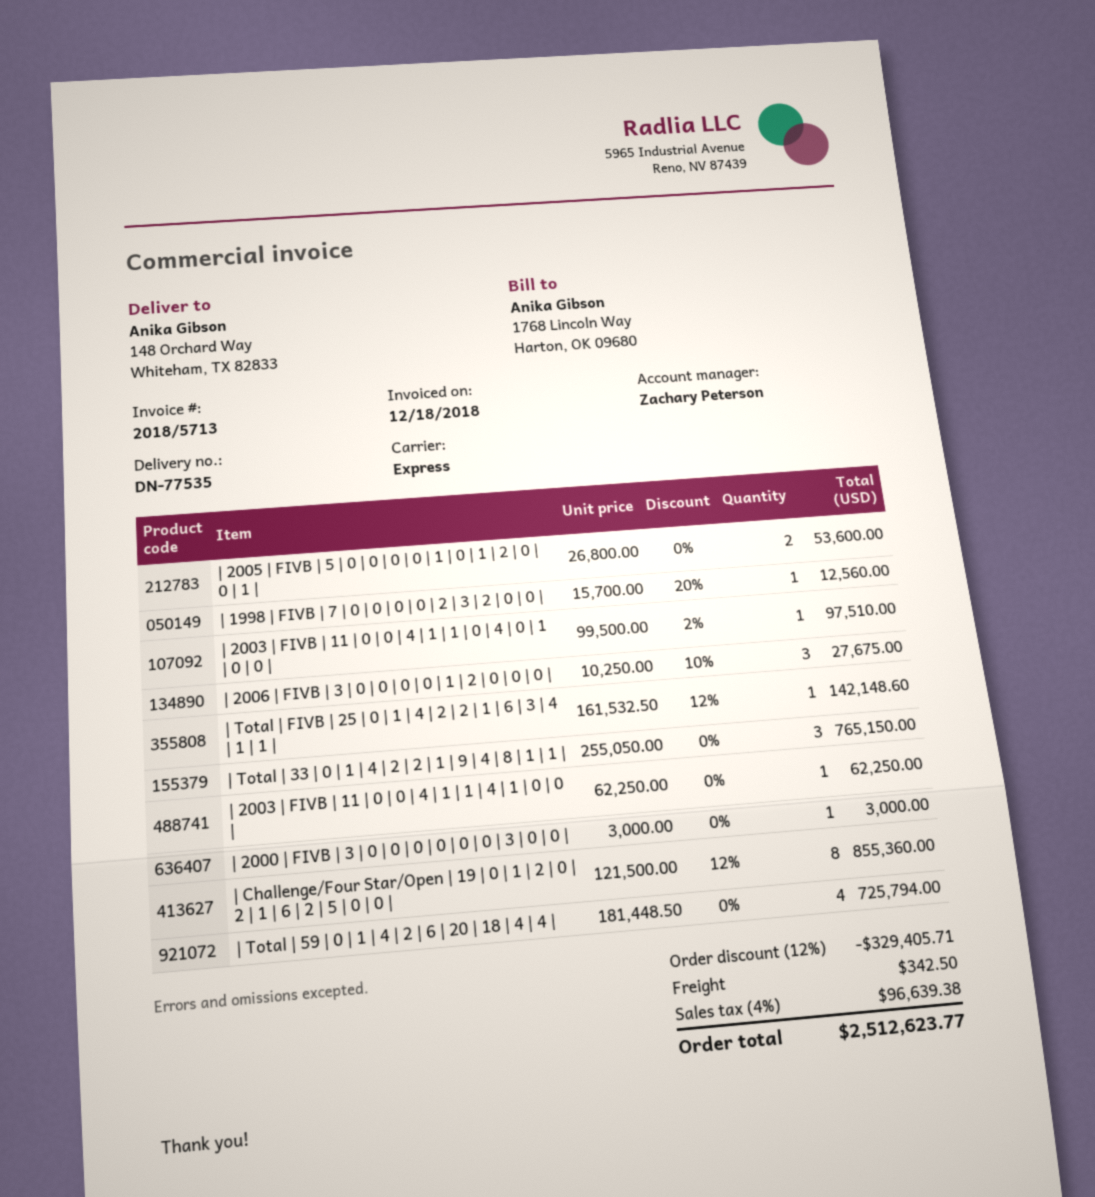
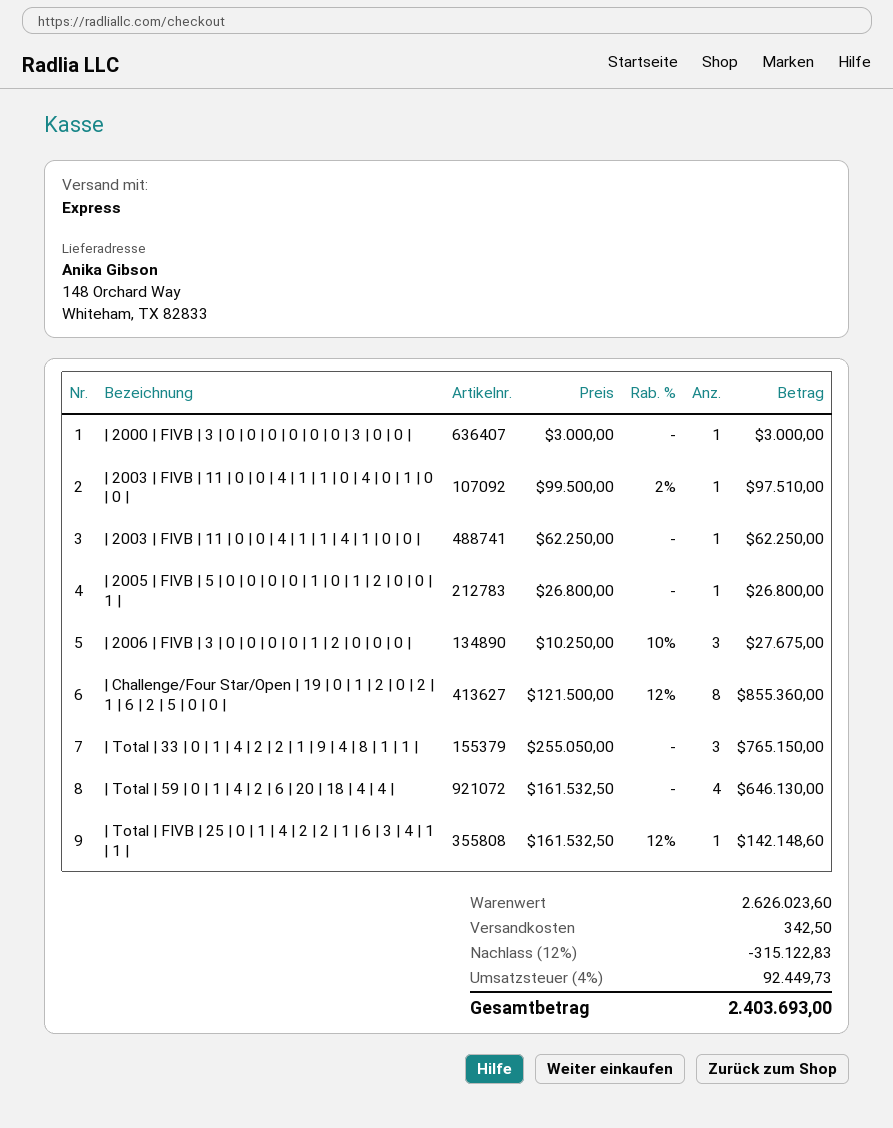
| 2005 | FIVB | 5 | 0 | 0 | 0 | 0 | 1 | 0 | 1 | 2 | 0 | 0 | 1 |: 2 x 26800.00 = 53600.00 -> 1 x 26800.00 = 26800.00
| 1998 | FIVB | 7 | 0 | 0 | 0 | 0 | 2 | 3 | 2 | 0 | 0 |: 1 x 15700.00 - 20% = 12560.00 -> none
| Total | 59 | 0 | 1 | 4 | 2 | 6 | 20 | 18 | 4 | 4 |: 4 x 181448.50 = 725794.00 -> 4 x 161532.50 = 646130.00
discount: 12% = 329405.71 -> 12% = 315122.83
tax: 4% = 96639.38 -> 4% = 92449.73
total: 2512623.77 -> 2403693.00

